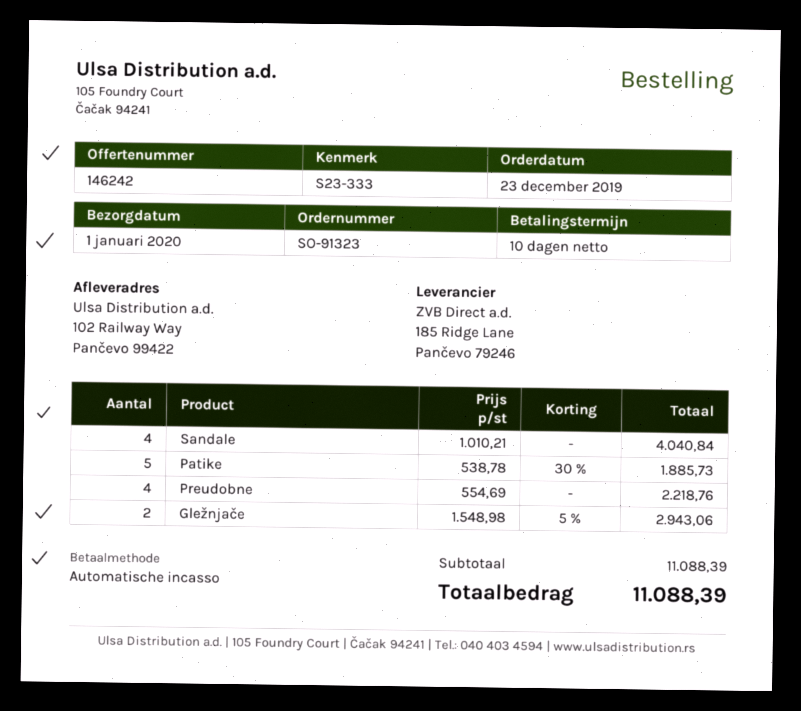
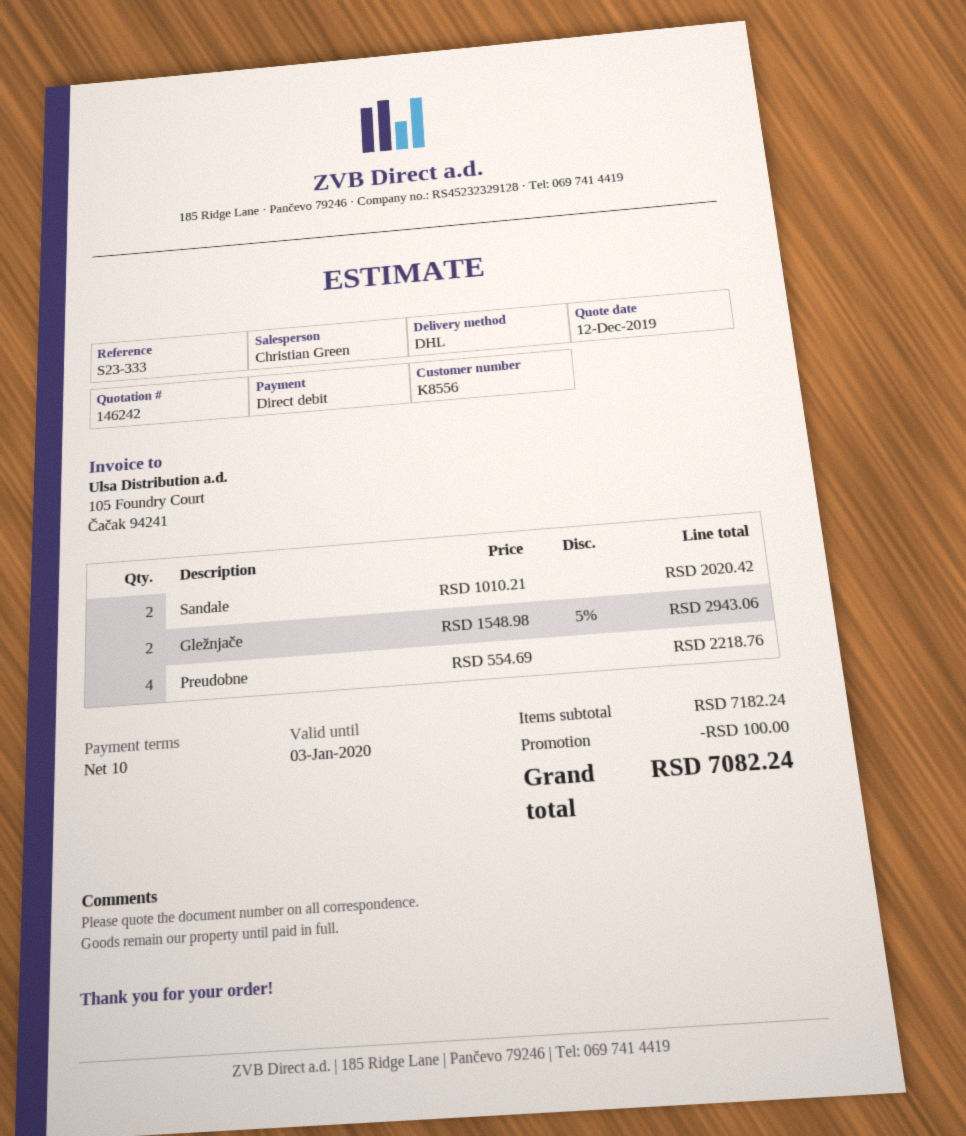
Sandale: 4 x 1010.21 = 4040.84 -> 2 x 1010.21 = 2020.42
Patike: 5 x 538.78 - 30% = 1885.73 -> none
subtotal: 11088.39 -> 7182.24
discount: none -> 100.00
total: 11088.39 -> 7082.24

